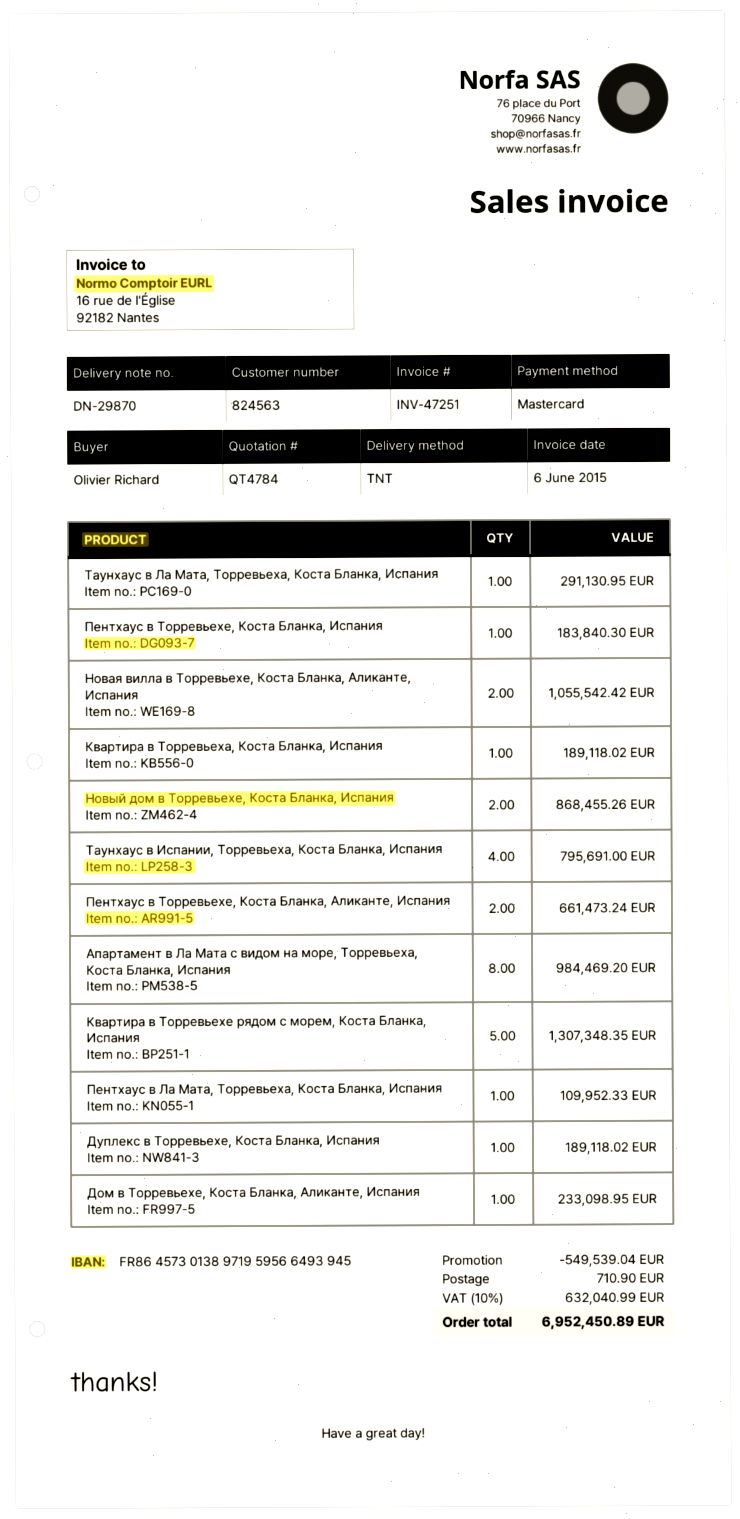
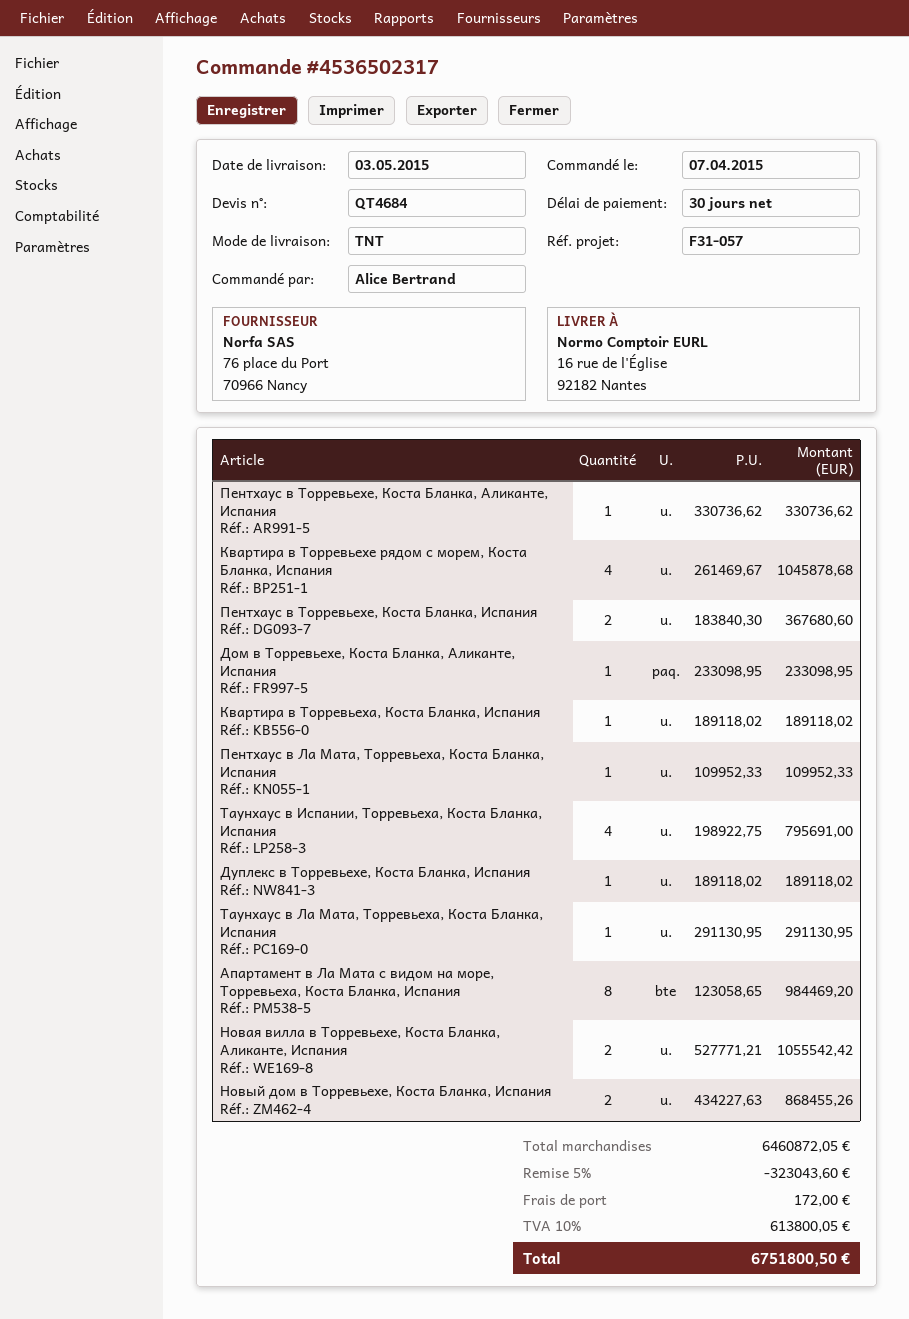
quote number: QT4784 -> QT4684
ordered by: Olivier Richard -> Alice Bertrand
Пентхаус в Торревьехе, Коста Бланка, Испания: 1 for 183840.30 -> 2 for 367680.60
Пентхаус в Торревьехе, Коста Бланка, Аликанте, Испания: 2 for 661473.24 -> 1 for 330736.62
Квартира в Торревьехе рядом с морем, Коста Бланка, Испания: 5 for 1307348.35 -> 4 for 1045878.68
discount: 549539.04 -> 323043.60
shipping: 710.90 -> 172.00
tax: 10% = 632040.99 -> 10% = 613800.05
total: 6952450.89 -> 6751800.50

